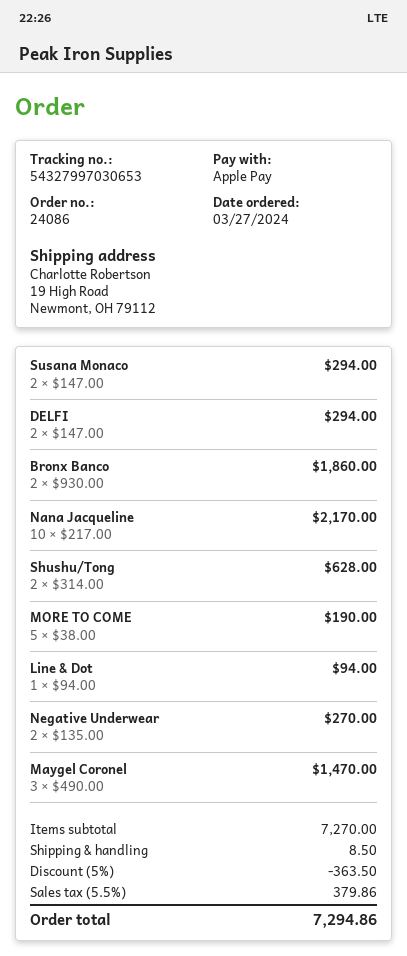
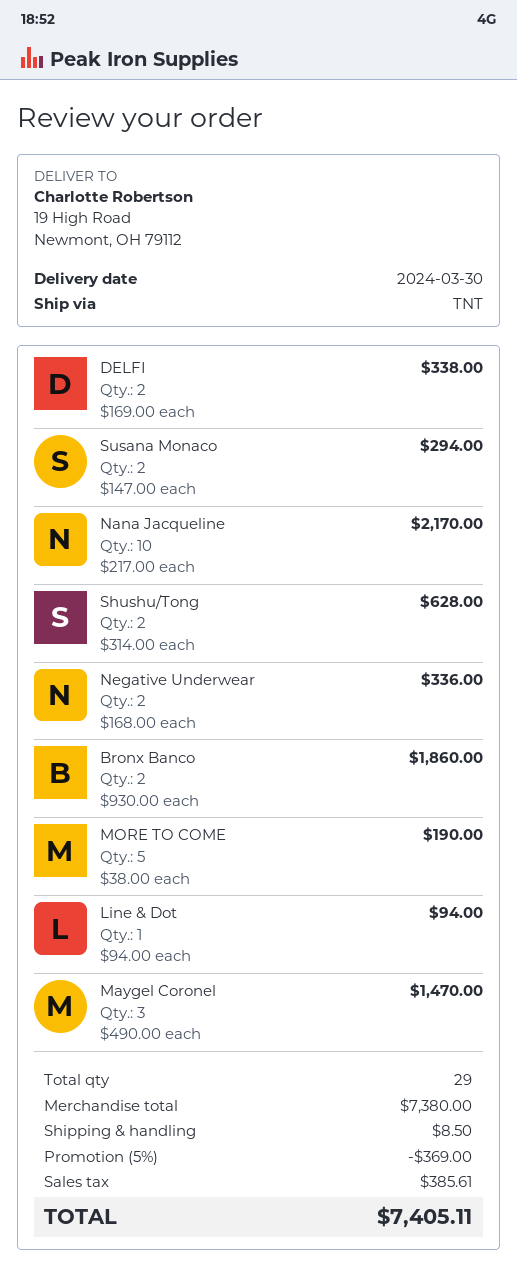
DELFI: 2 x 147.00 = 294.00 -> 2 x 169.00 = 338.00
Negative Underwear: 2 x 135.00 = 270.00 -> 2 x 168.00 = 336.00
subtotal: 7270.00 -> 7380.00
discount: 5% = 363.50 -> 5% = 369.00
tax: 379.86 -> 385.61
total: 7294.86 -> 7405.11

